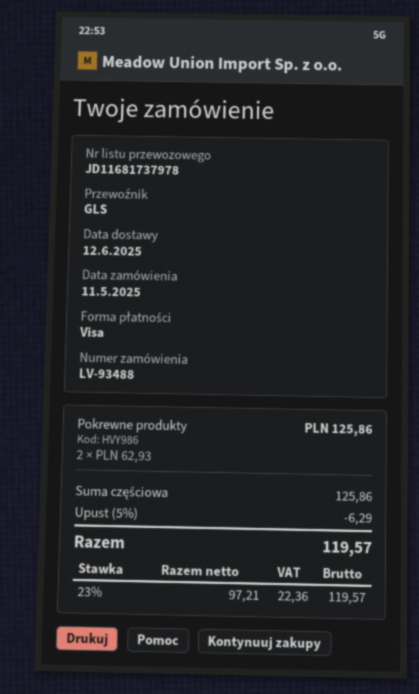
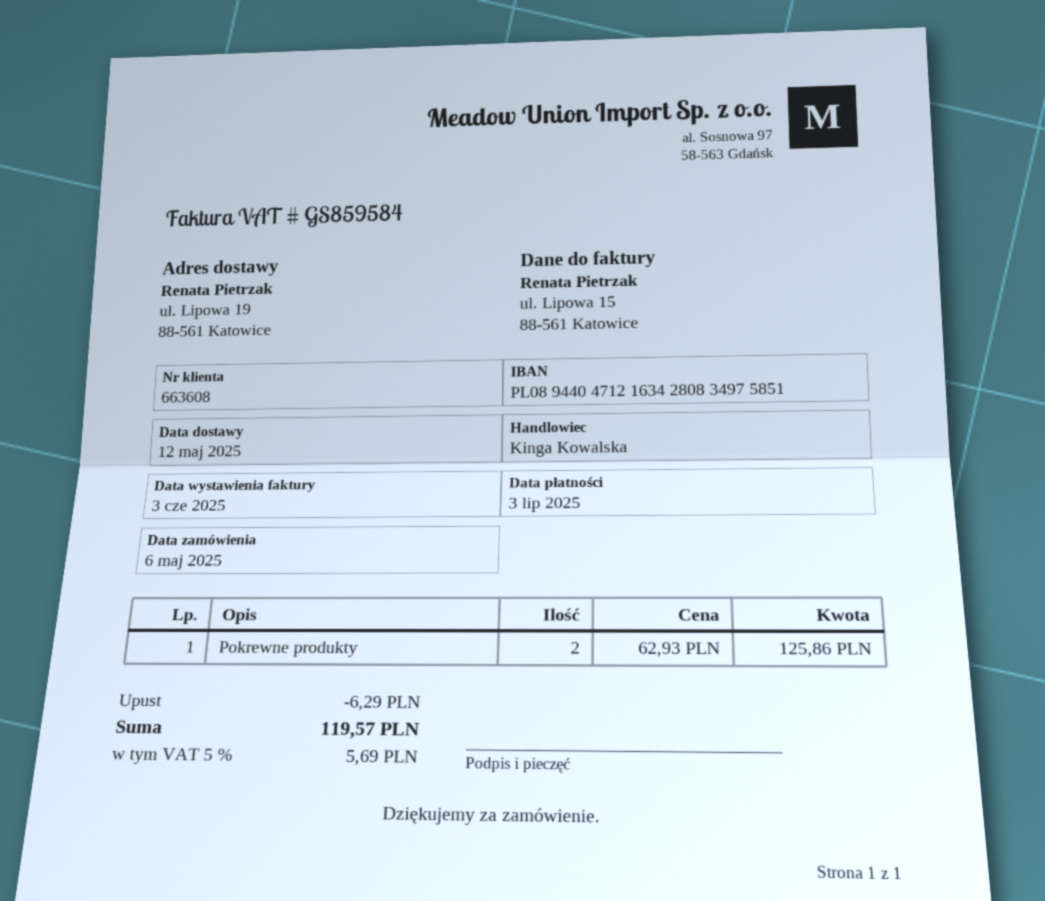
order date: 2025-05-11 -> 2025-05-06
delivery date: 2025-06-12 -> 2025-05-12
tax: 23% = 22.36 -> 5% = 5.69

